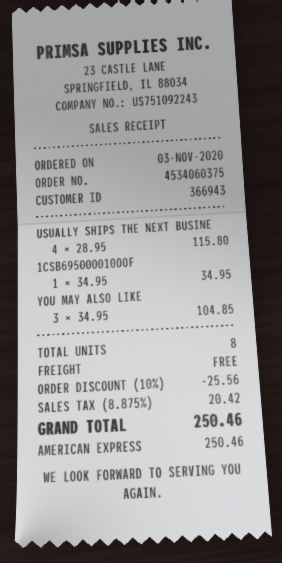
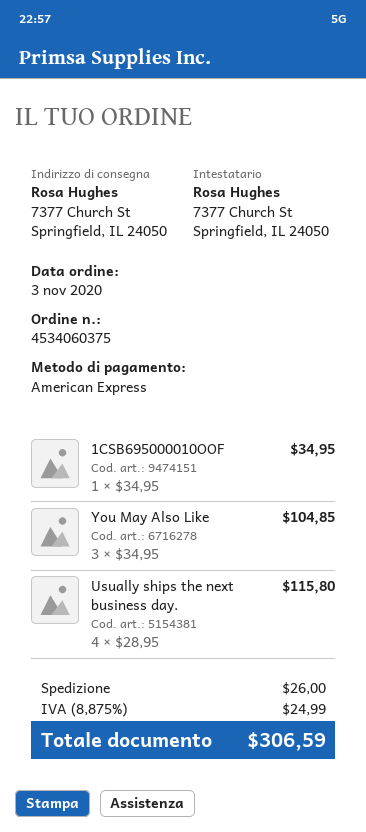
discount: 10% = 25.56 -> none
shipping: 0.00 -> 26.00
tax: 8.875% = 20.42 -> 8.875% = 24.99
total: 250.46 -> 306.59

